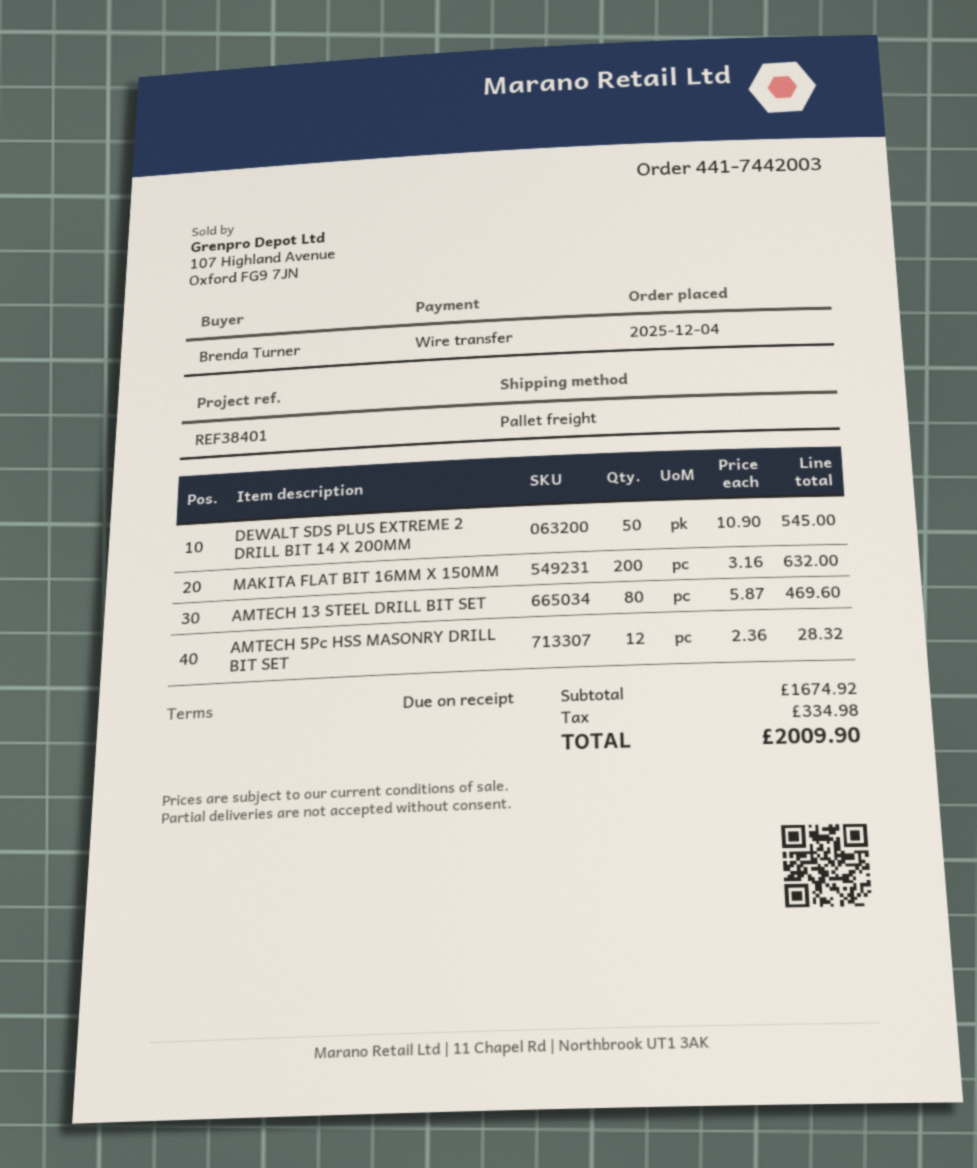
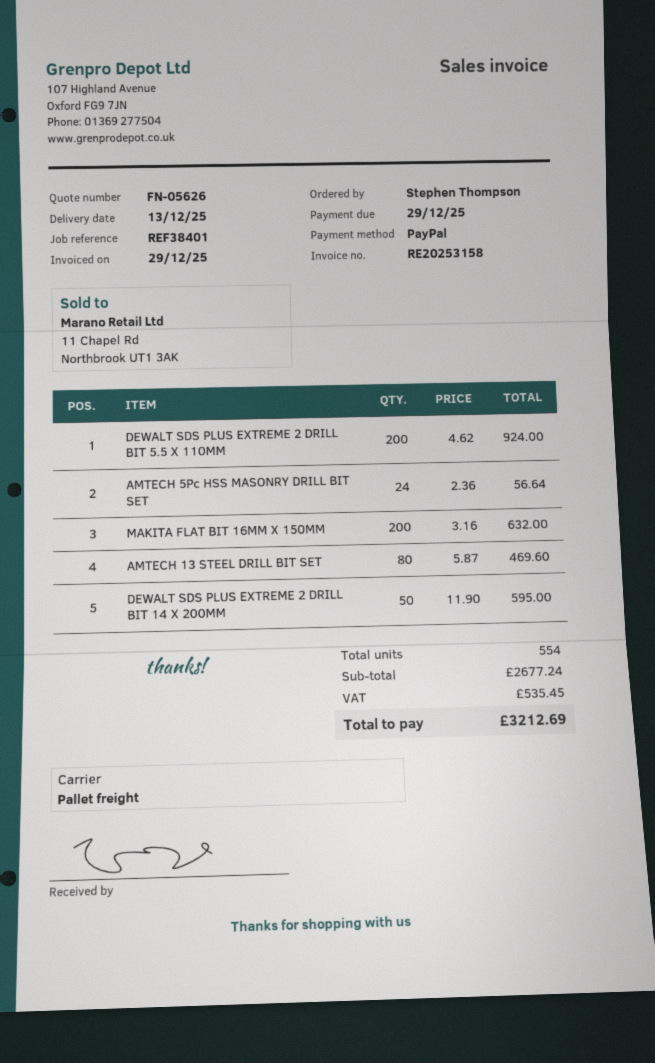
ordered by: Brenda Turner -> Stephen Thompson
payment method: bank transfer -> PayPal
DEWALT SDS PLUS EXTREME 2 DRILL BIT 14 X 200MM: 50 x 10.90 = 545.00 -> 50 x 11.90 = 595.00
AMTECH 5Pc HSS MASONRY DRILL BIT SET: 12 x 2.36 = 28.32 -> 24 x 2.36 = 56.64
DEWALT SDS PLUS EXTREME 2 DRILL BIT 5.5 X 110MM: none -> 200 x 4.62 = 924.00
subtotal: 1674.92 -> 2677.24
tax: 334.98 -> 535.45
total: 2009.90 -> 3212.69

